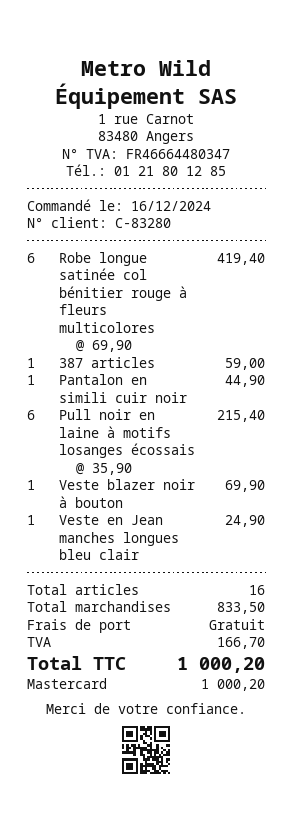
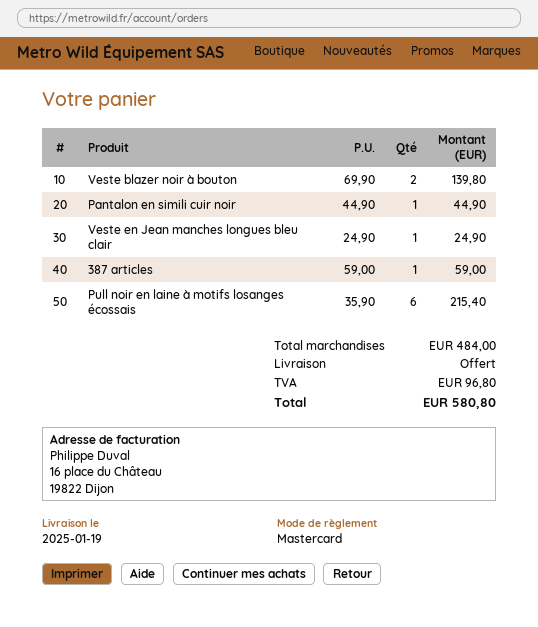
Robe longue satinée col bénitier rouge à fleurs multicolores: 6 x 69.90 = 419.40 -> none
Veste blazer noir à bouton: 1 x 69.90 = 69.90 -> 2 x 69.90 = 139.80
subtotal: 833.50 -> 484.00
tax: 166.70 -> 96.80
total: 1000.20 -> 580.80

